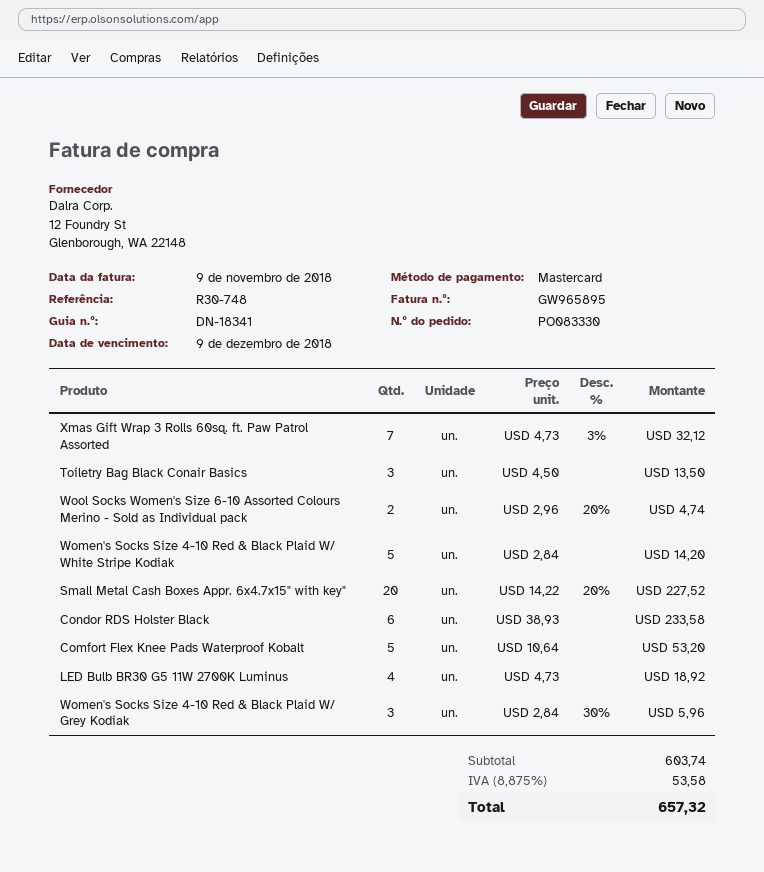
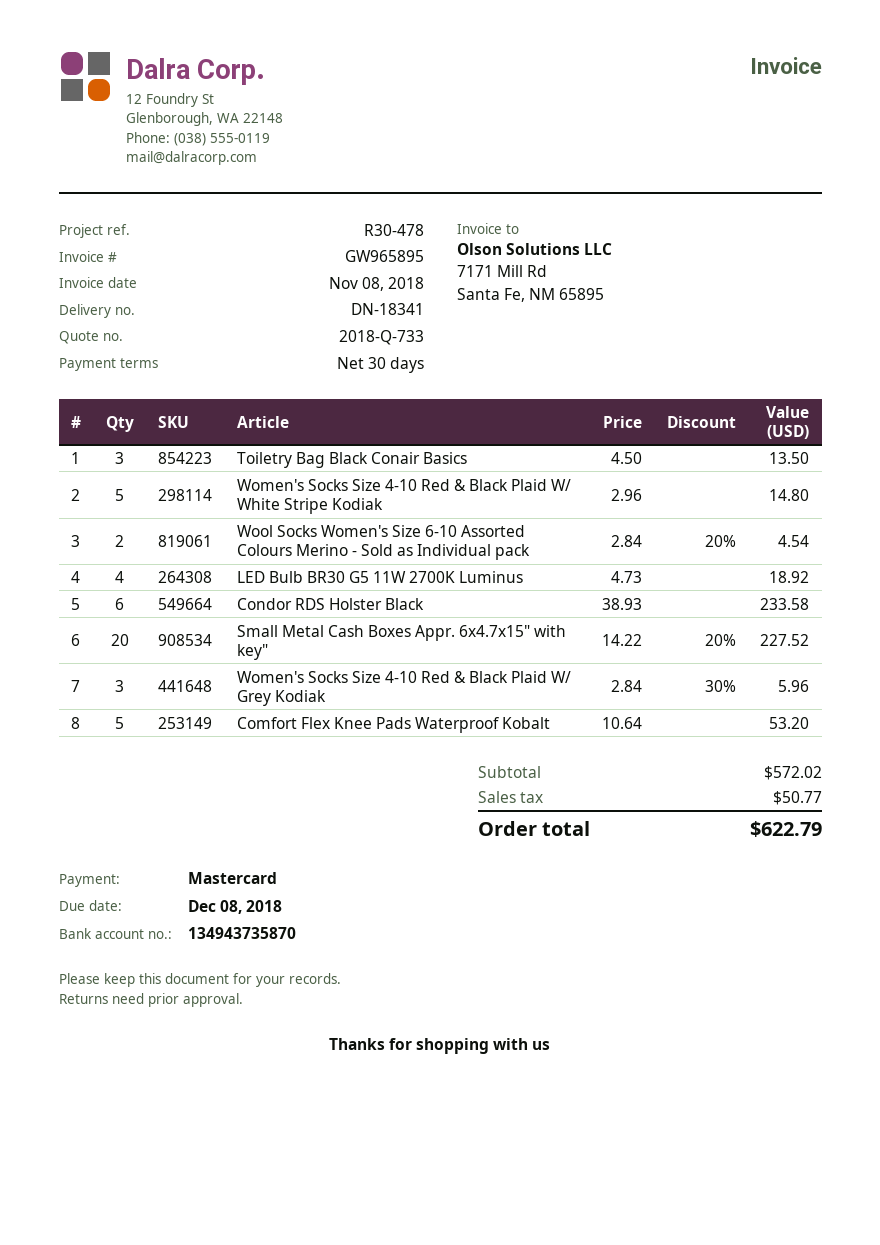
invoice date: 2018-11-09 -> 2018-11-08
due date: 2018-12-09 -> 2018-12-08
reference: R30-748 -> R30-478
Xmas Gift Wrap 3 Rolls 60sq. ft. Paw Patrol Assorted: 7 x 4.73 - 3% = 32.12 -> none
Wool Socks Women's Size 6-10 Assorted Colours Merino - Sold as Individual pack: 2 x 2.96 - 20% = 4.74 -> 2 x 2.84 - 20% = 4.54
Women's Socks Size 4-10 Red & Black Plaid W/ White Stripe Kodiak: 5 x 2.84 = 14.20 -> 5 x 2.96 = 14.80
subtotal: 603.74 -> 572.02
tax: 53.58 -> 50.77
total: 657.32 -> 622.79

